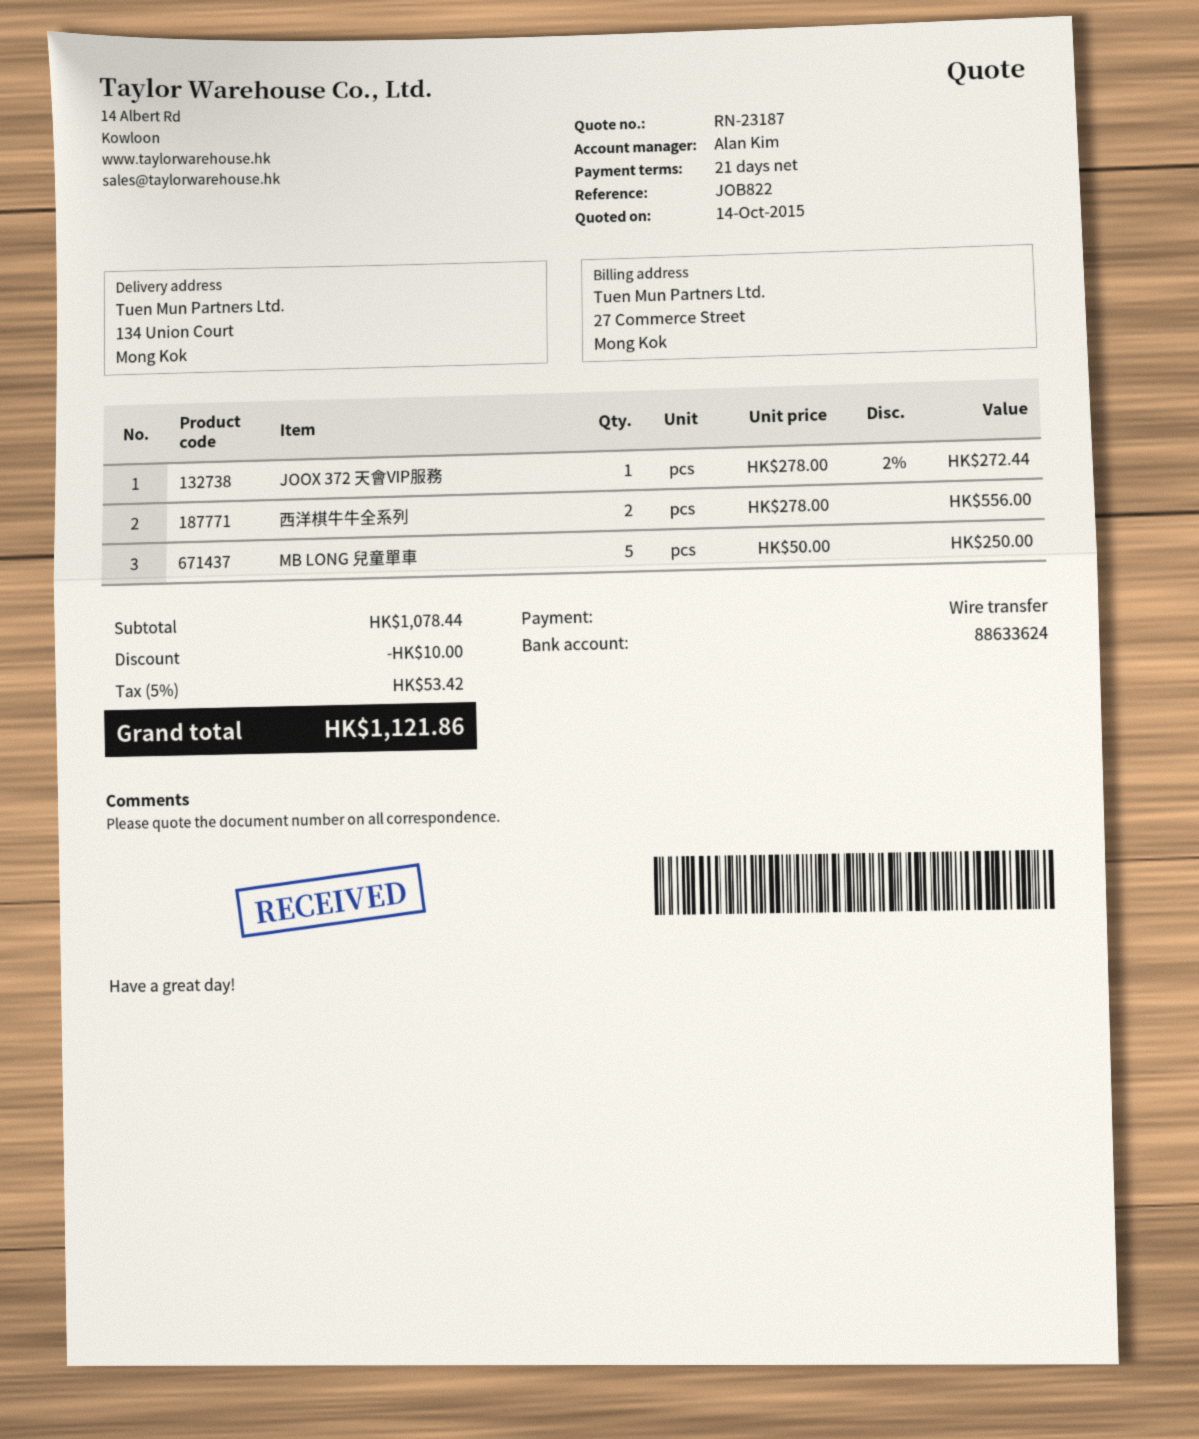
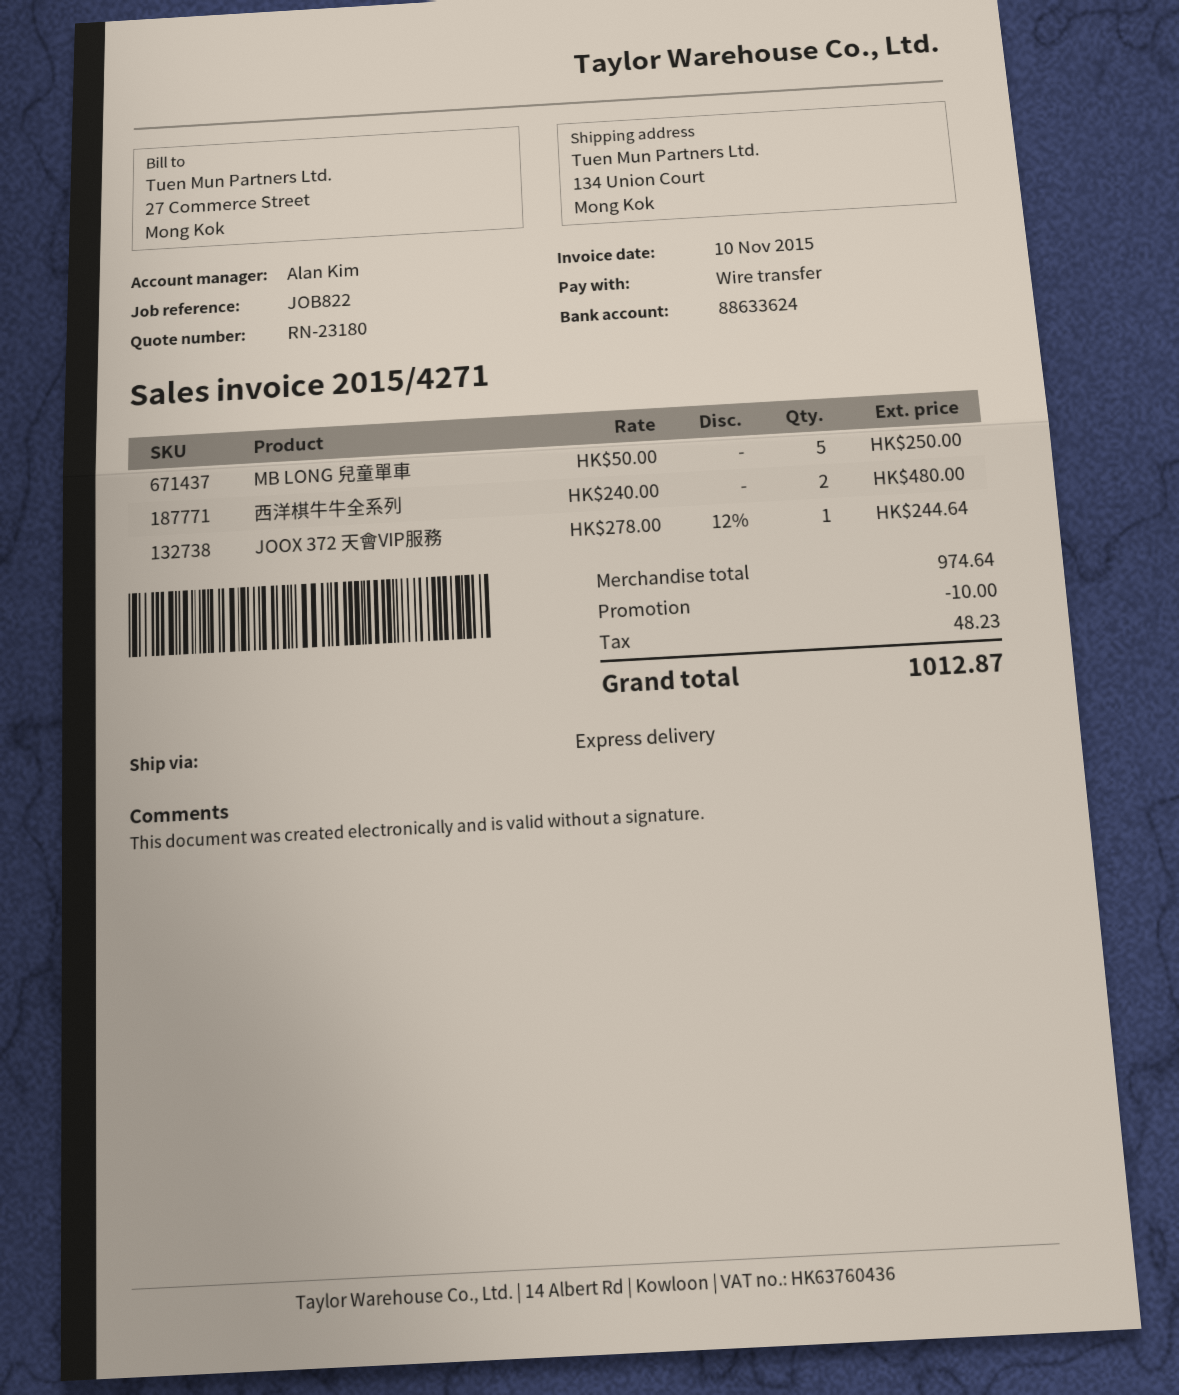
quote number: RN-23187 -> RN-23180
JOOX 372 天會VIP服務: 1 x 278.00 - 2% = 272.44 -> 1 x 278.00 - 12% = 244.64
西洋棋牛牛全系列: 2 x 278.00 = 556.00 -> 2 x 240.00 = 480.00
subtotal: 1078.44 -> 974.64
tax: 53.42 -> 48.23
total: 1121.86 -> 1012.87

